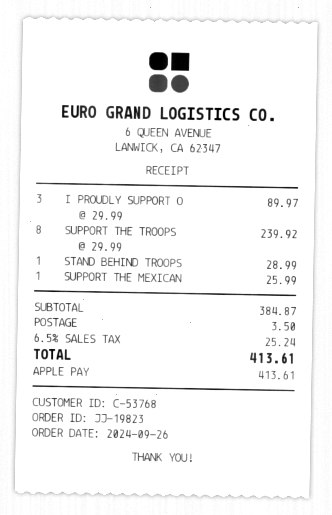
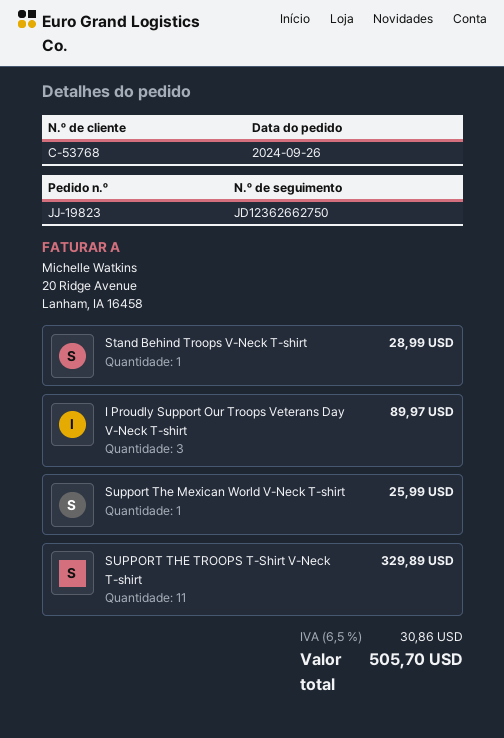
SUPPORT THE TROOPS: 8 for 239.92 -> 11 for 329.89
shipping: 3.50 -> none
tax: 6.5% = 25.24 -> 6.5% = 30.86
total: 413.61 -> 505.70

